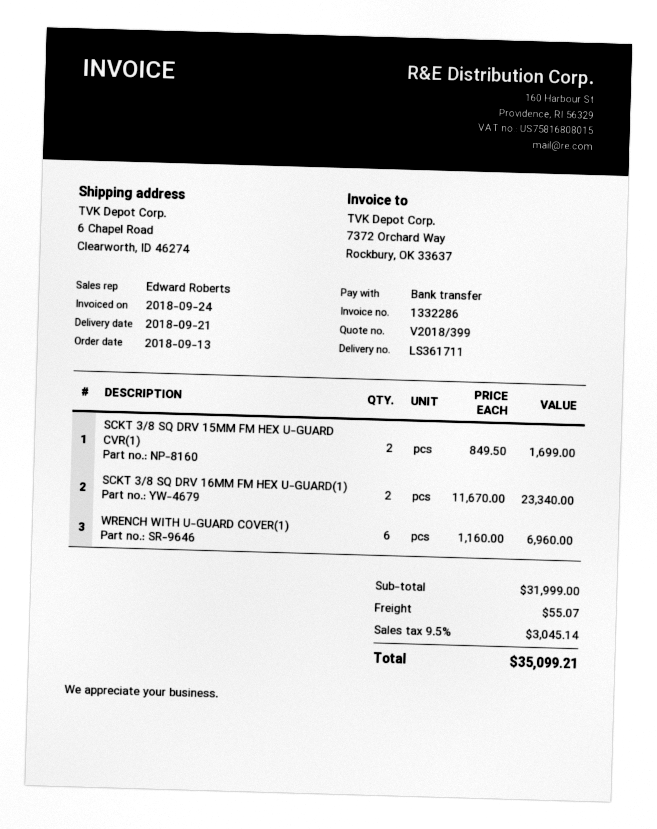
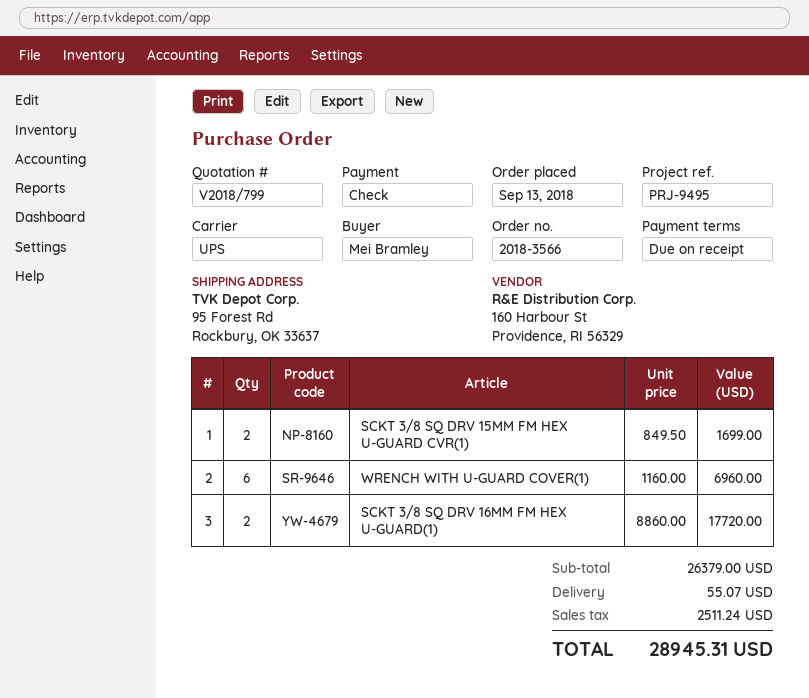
quote number: V2018/399 -> V2018/799
payment method: bank transfer -> cheque
ship to: 6 Chapel Road, Clearworth, ID 46274 -> 95 Forest Rd, Rockbury, OK 33637
SCKT 3/8 SQ DRV 16MM FM HEX U-GUARD(1): 2 x 11670.00 = 23340.00 -> 2 x 8860.00 = 17720.00
subtotal: 31999.00 -> 26379.00
tax: 3045.14 -> 2511.24
total: 35099.21 -> 28945.31

